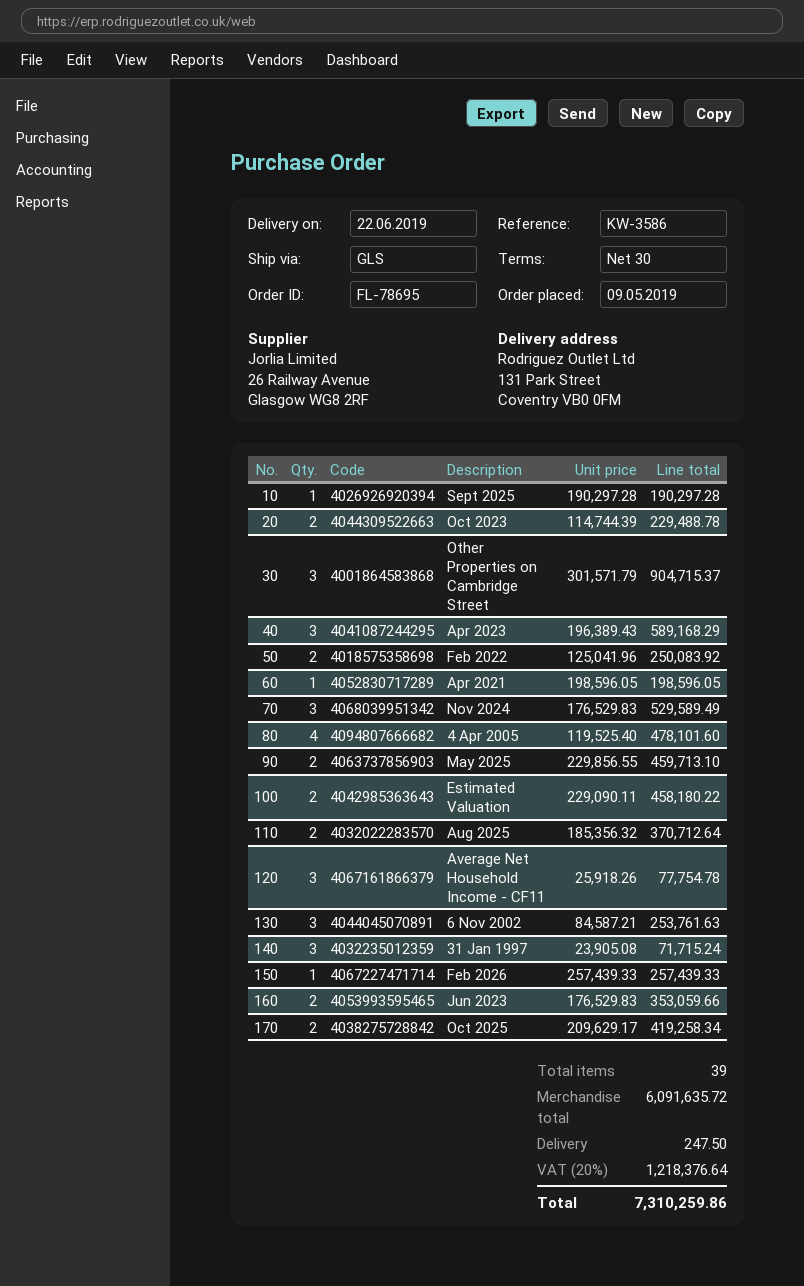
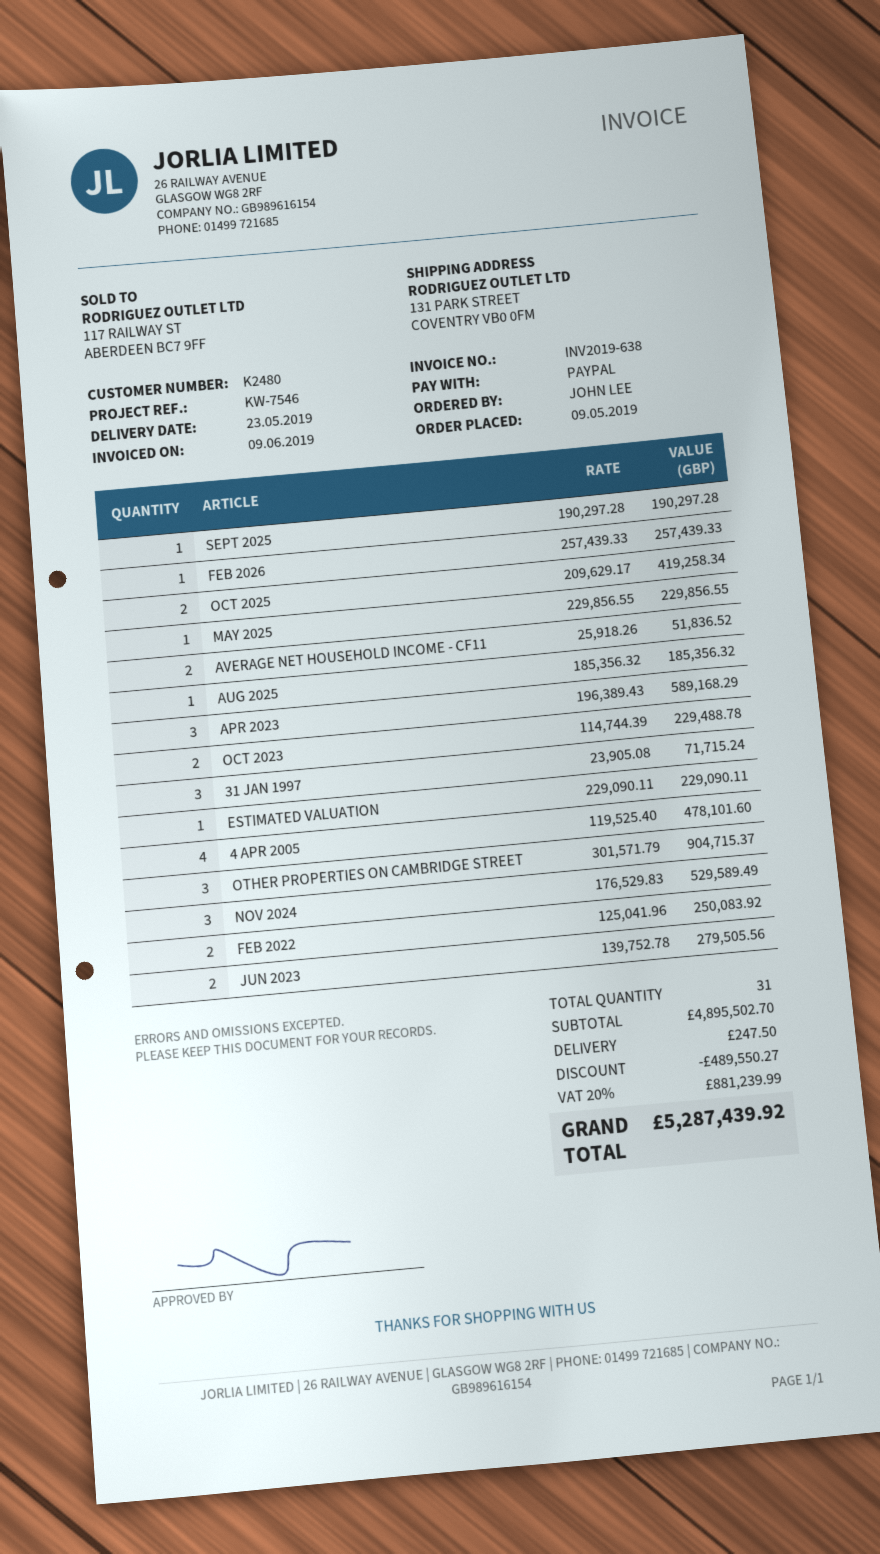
delivery date: 2019-06-22 -> 2019-05-23
reference: KW-3586 -> KW-7546
Apr 2021: 1 x 198596.05 = 198596.05 -> none
May 2025: 2 x 229856.55 = 459713.10 -> 1 x 229856.55 = 229856.55
Estimated Valuation: 2 x 229090.11 = 458180.22 -> 1 x 229090.11 = 229090.11
Aug 2025: 2 x 185356.32 = 370712.64 -> 1 x 185356.32 = 185356.32
Average Net Household Income - CF11: 3 x 25918.26 = 77754.78 -> 2 x 25918.26 = 51836.52
6 Nov 2002: 3 x 84587.21 = 253761.63 -> none
Jun 2023: 2 x 176529.83 = 353059.66 -> 2 x 139752.78 = 279505.56
total quantity: 39 -> 31
subtotal: 6091635.72 -> 4895502.70
discount: none -> 489550.27
tax: 20% = 1218376.64 -> 20% = 881239.99
total: 7310259.86 -> 5287439.92

